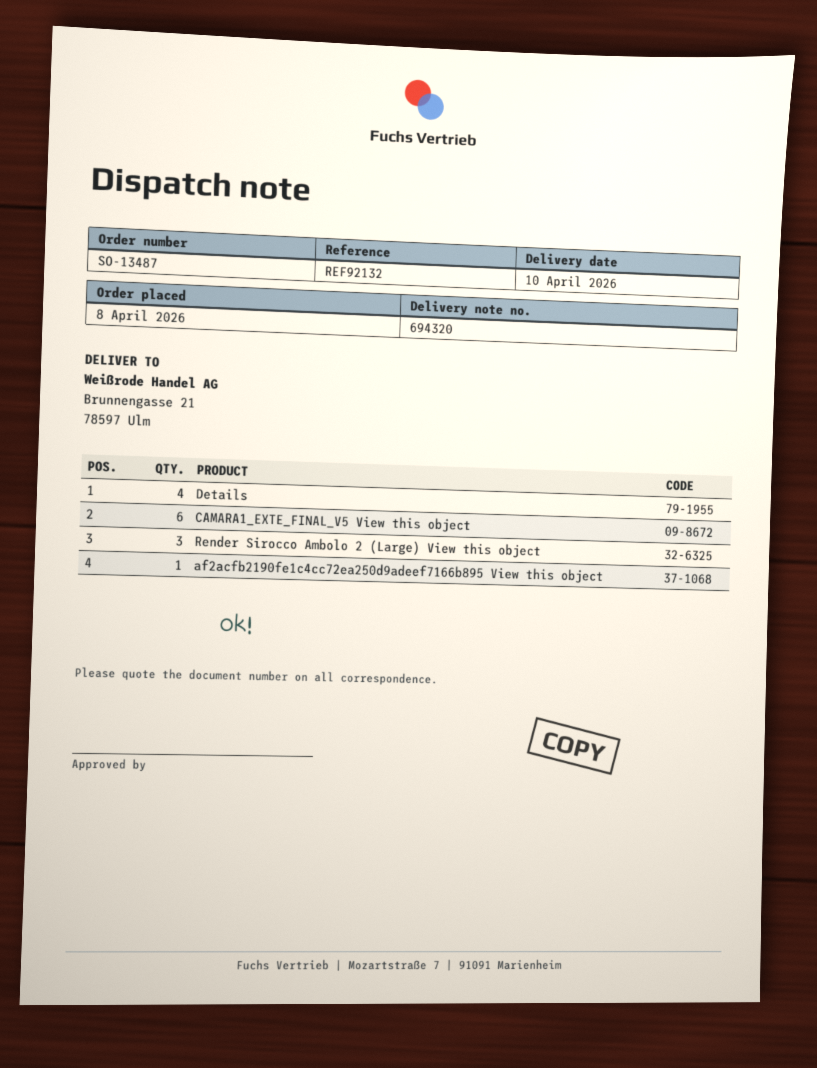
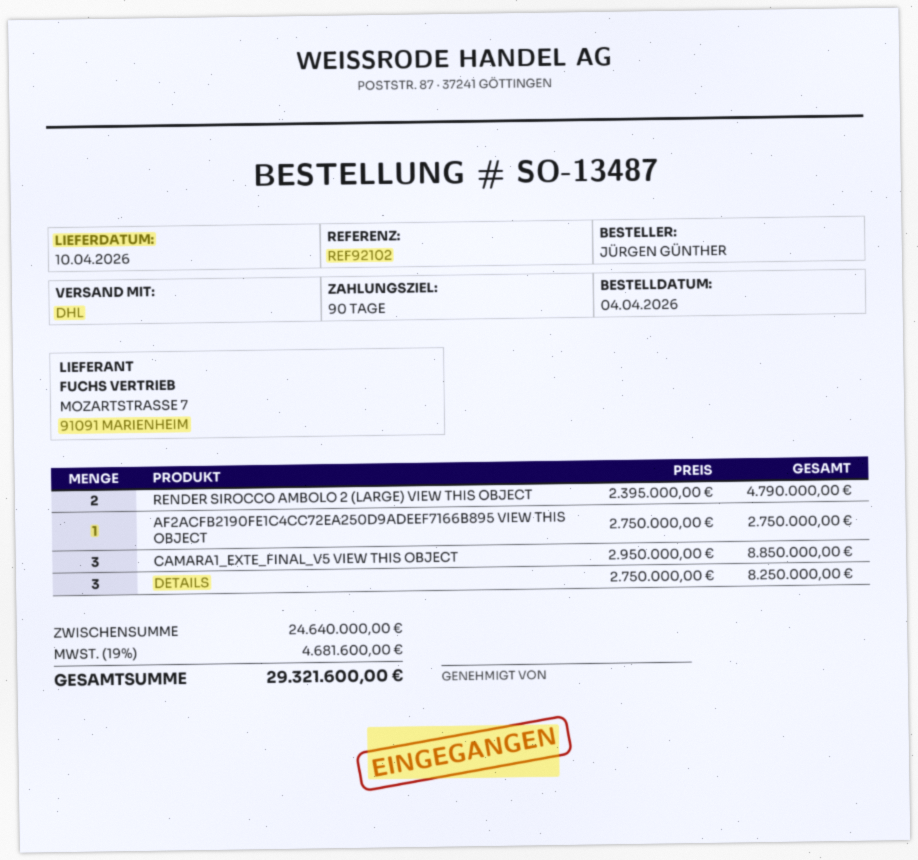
order date: 2026-04-08 -> 2026-04-04
reference: REF92132 -> REF92102
Details: 4 -> 3
CAMARA1_EXTE_FINAL_V5 View this object: 6 -> 3
Render Sirocco Ambolo 2 (Large) View this object: 3 -> 2

